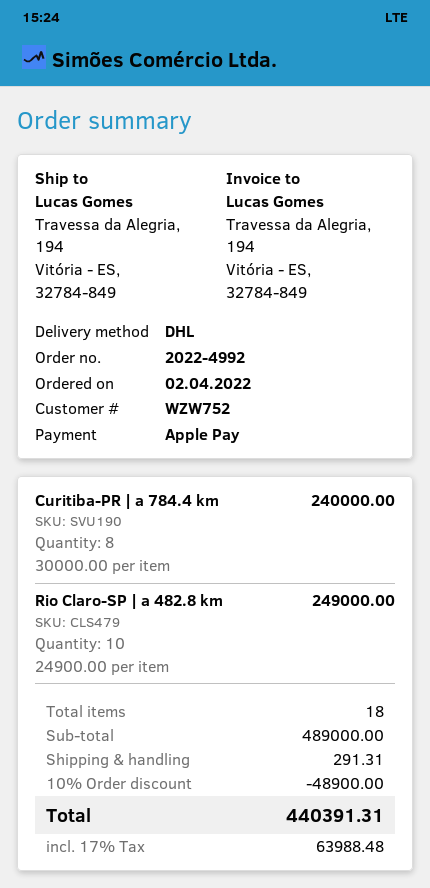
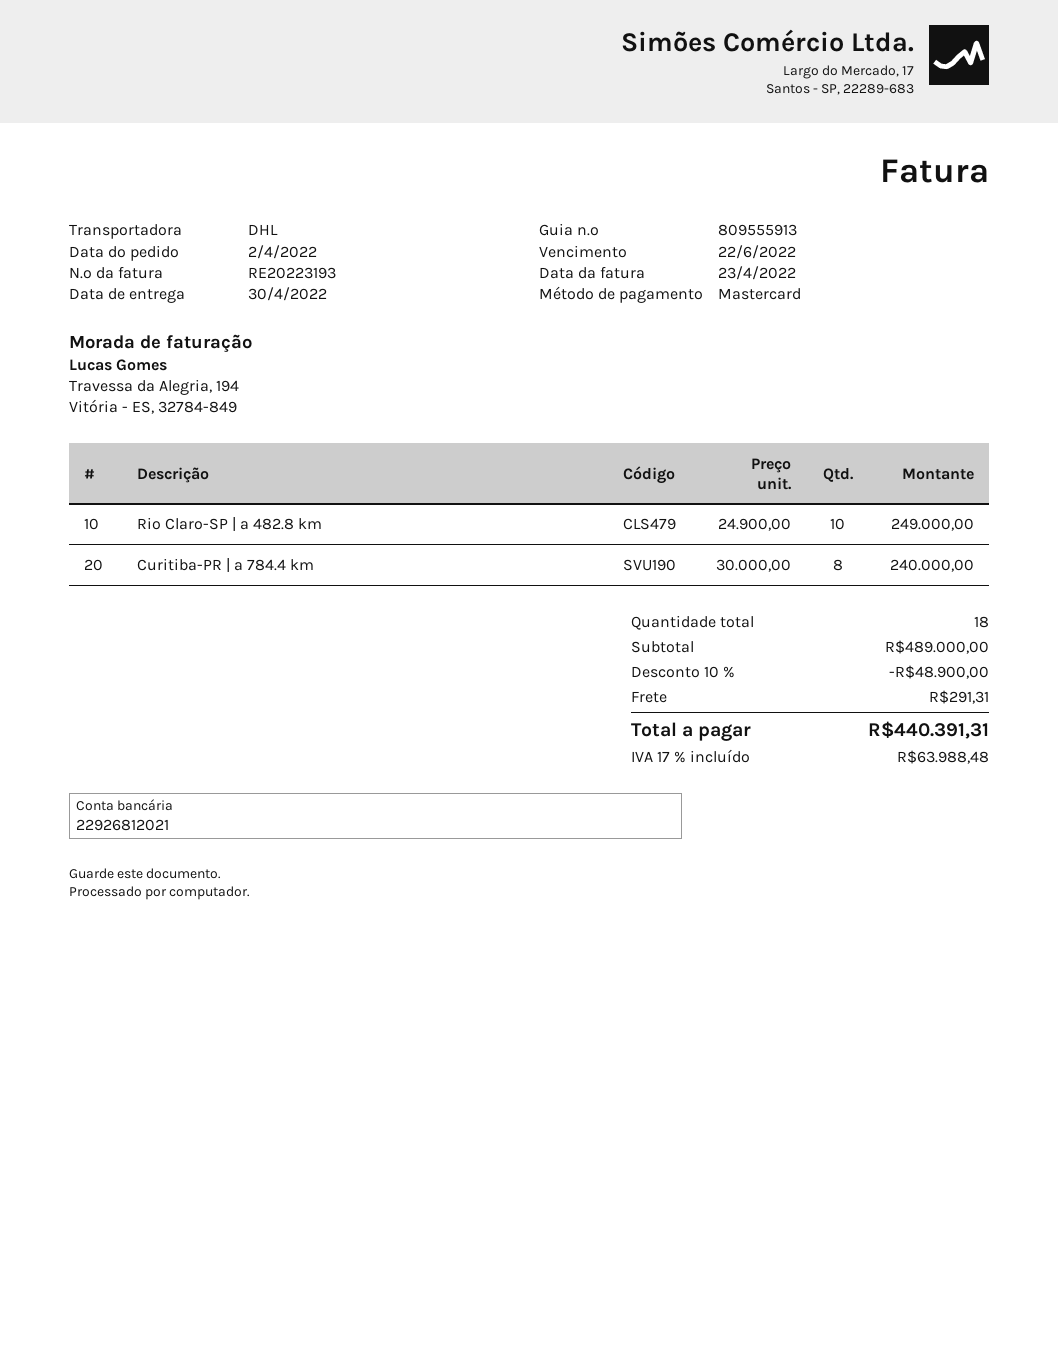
payment method: Apple Pay -> Mastercard

